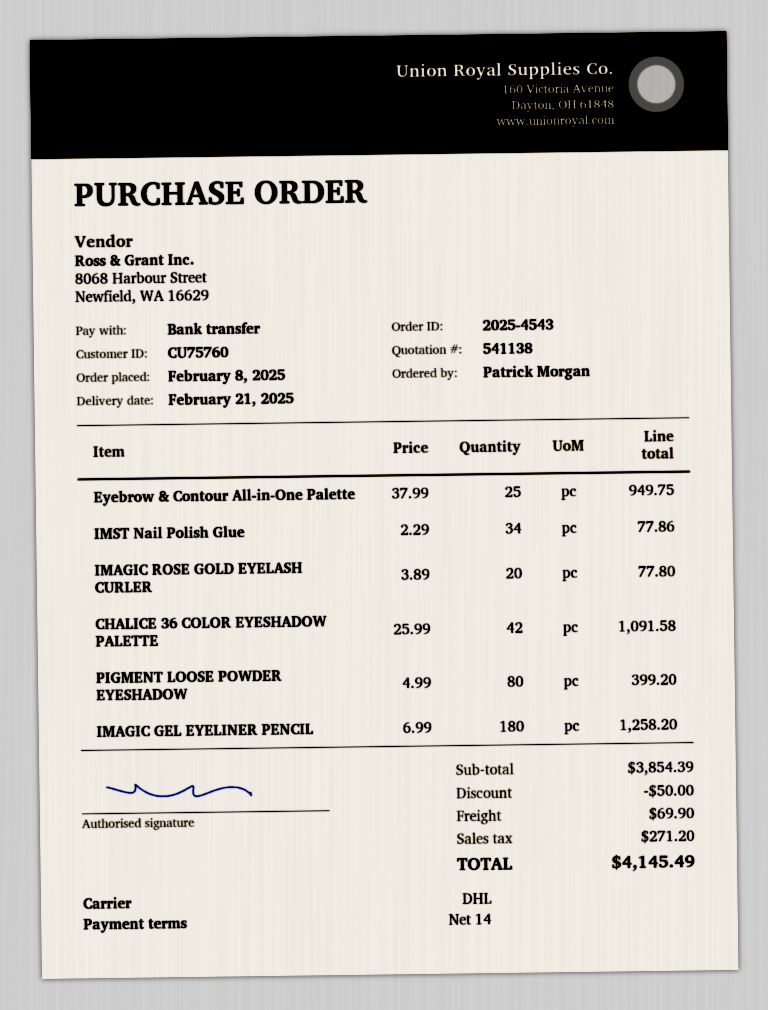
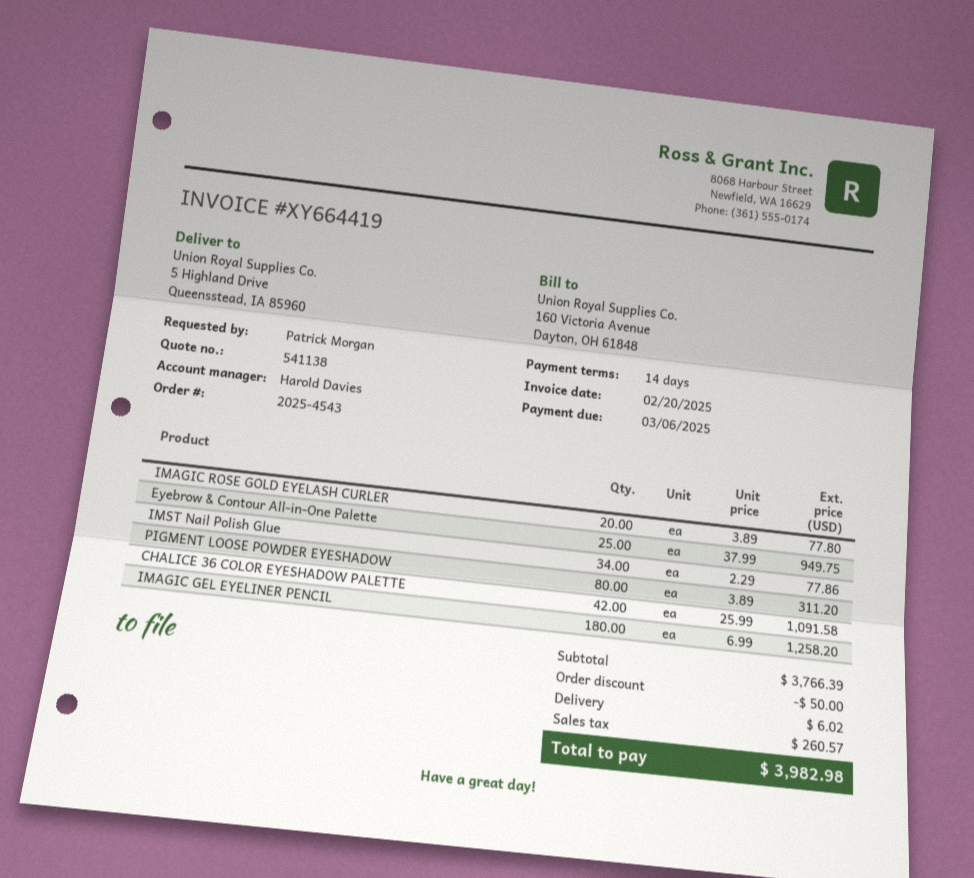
PIGMENT LOOSE POWDER EYESHADOW: 80 x 4.99 = 399.20 -> 80 x 3.89 = 311.20
subtotal: 3854.39 -> 3766.39
shipping: 69.90 -> 6.02
tax: 271.20 -> 260.57
total: 4145.49 -> 3982.98

